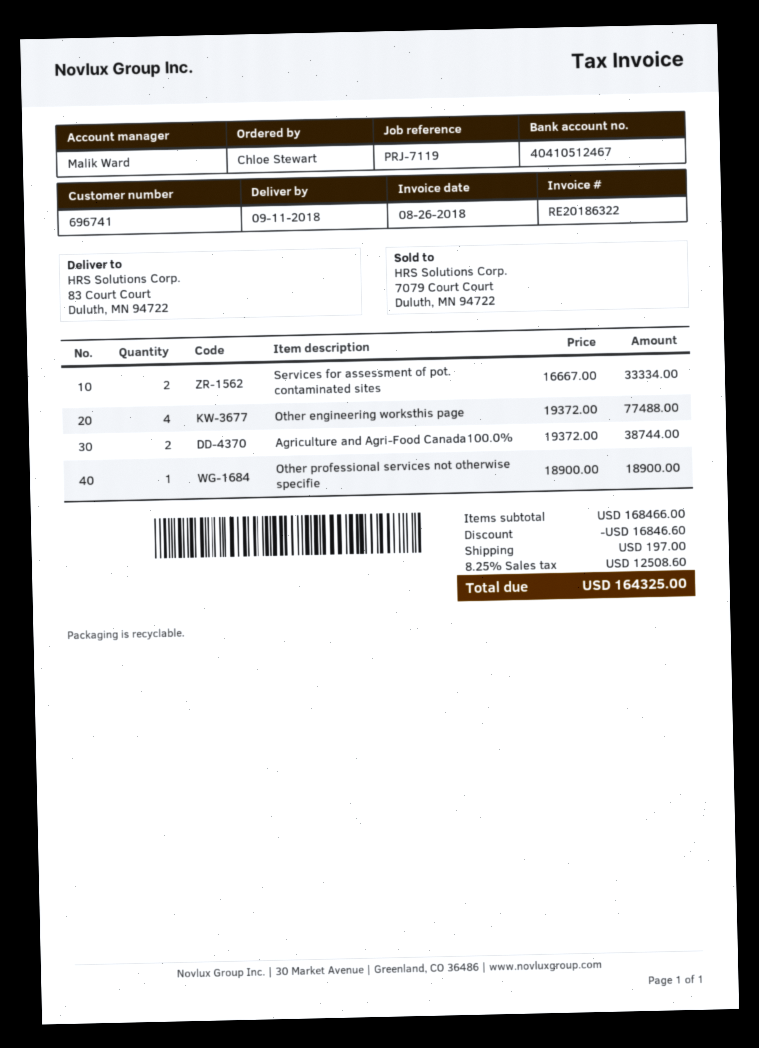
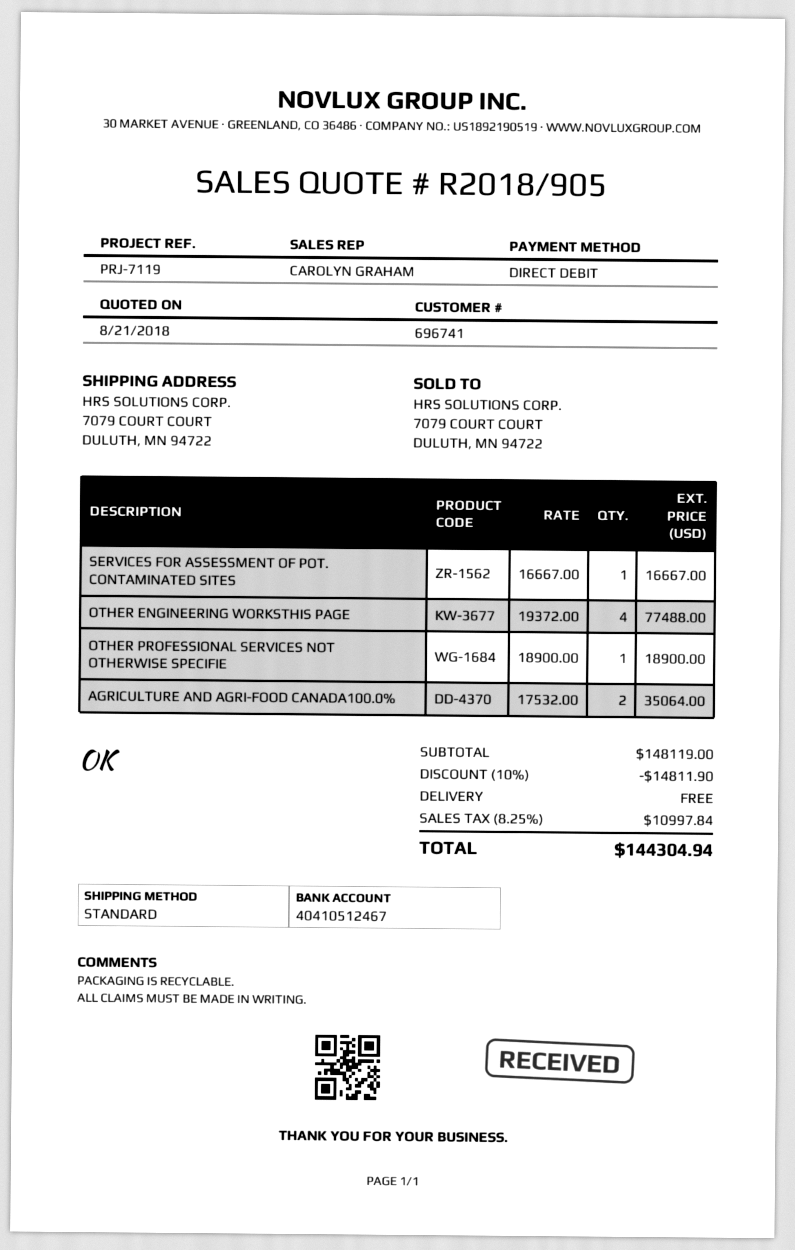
sales rep: Malik Ward -> CAROLYN GRAHAM
ship to: 83 Court Court, Duluth, MN 94722 -> 7079 COURT COURT, DULUTH, MN 94722
Services for assessment of pot. contaminated sites: 2 x 16667.00 = 33334.00 -> 1 x 16667.00 = 16667.00
Agriculture and Agri-Food Canada100.0%: 2 x 19372.00 = 38744.00 -> 2 x 17532.00 = 35064.00
subtotal: 168466.00 -> 148119.00
discount: 16846.60 -> 14811.90
shipping: 197.00 -> 0.00
tax: 8.25% = 12508.60 -> 8.25% = 10997.84
total: 164325.00 -> 144304.94

